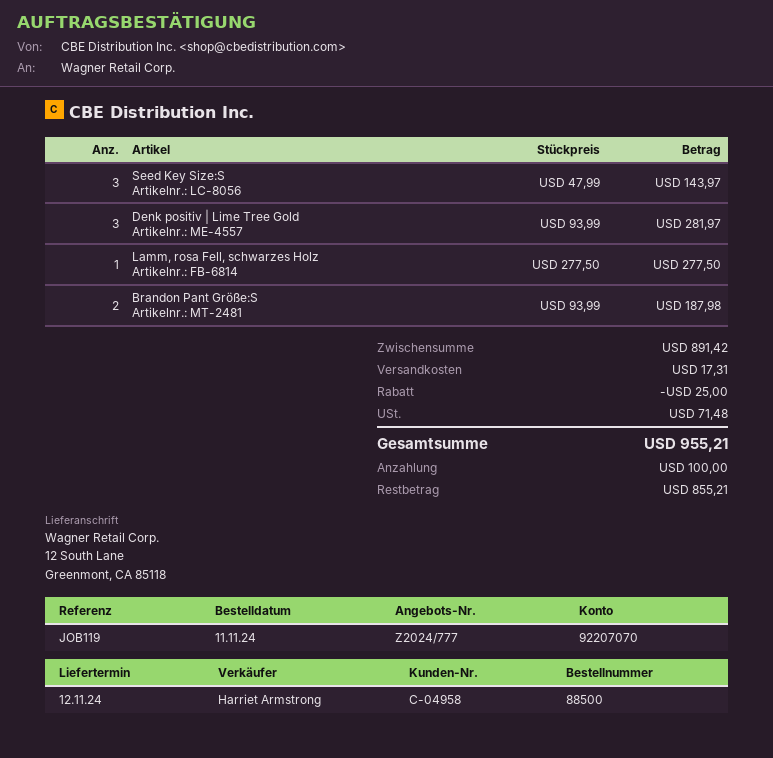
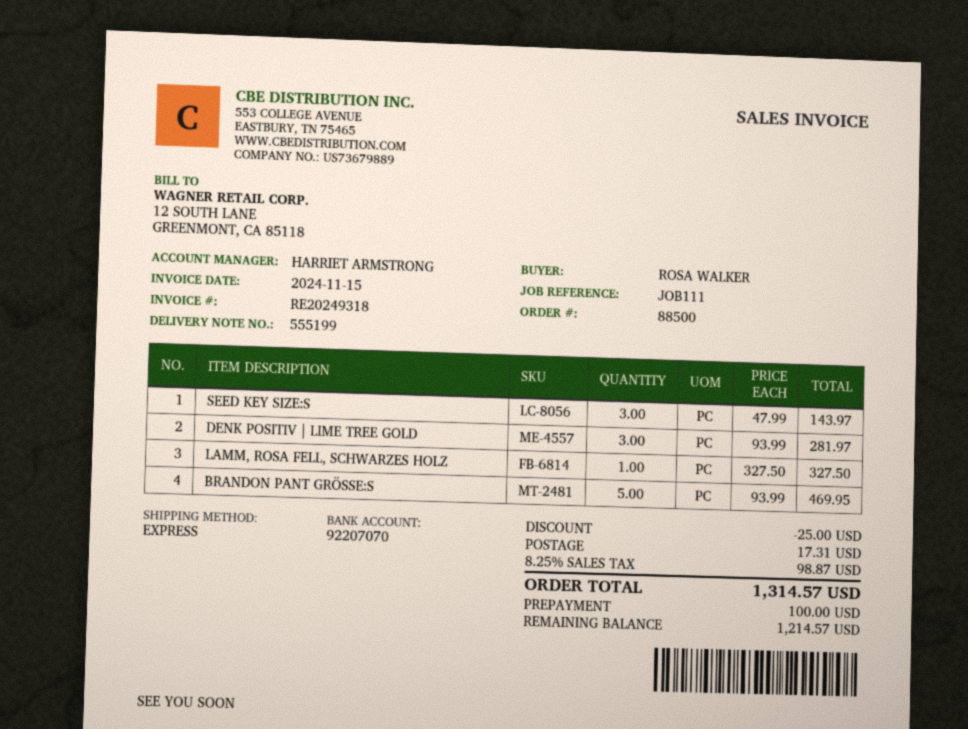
reference: JOB119 -> JOB111
Lamm, rosa Fell, schwarzes Holz: 1 x 277.50 = 277.50 -> 1 x 327.50 = 327.50
Brandon Pant Größe:S: 2 x 93.99 = 187.98 -> 5 x 93.99 = 469.95
tax: 71.48 -> 98.87
total: 955.21 -> 1314.57
balance: 855.21 -> 1214.57

